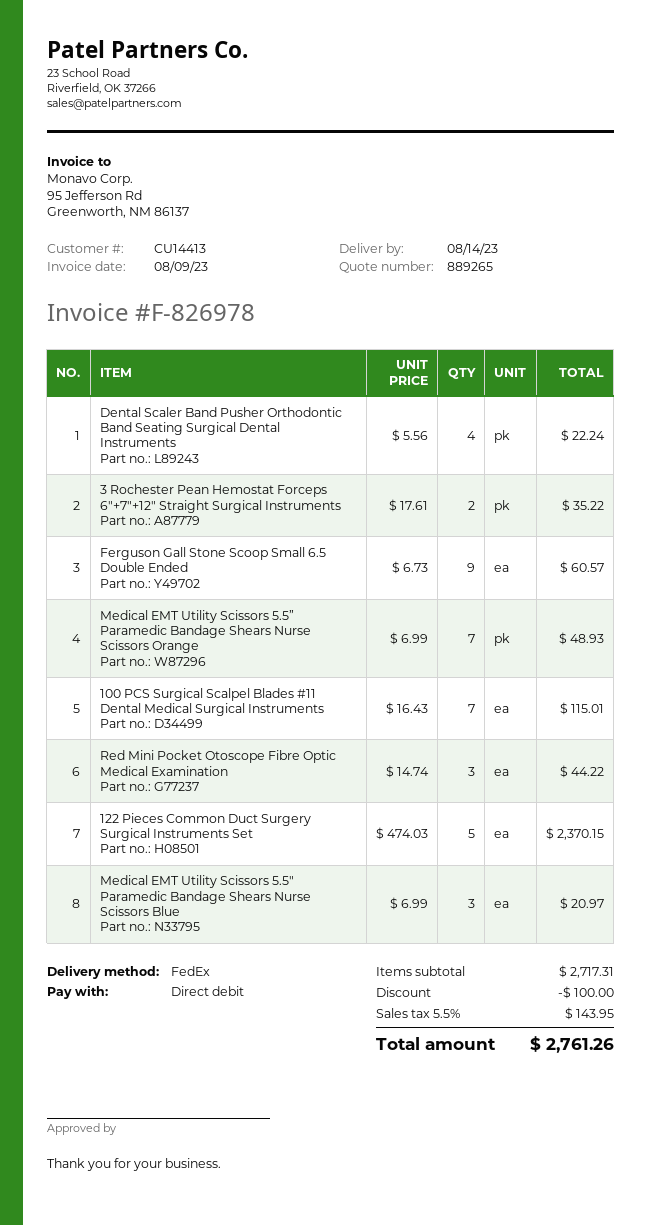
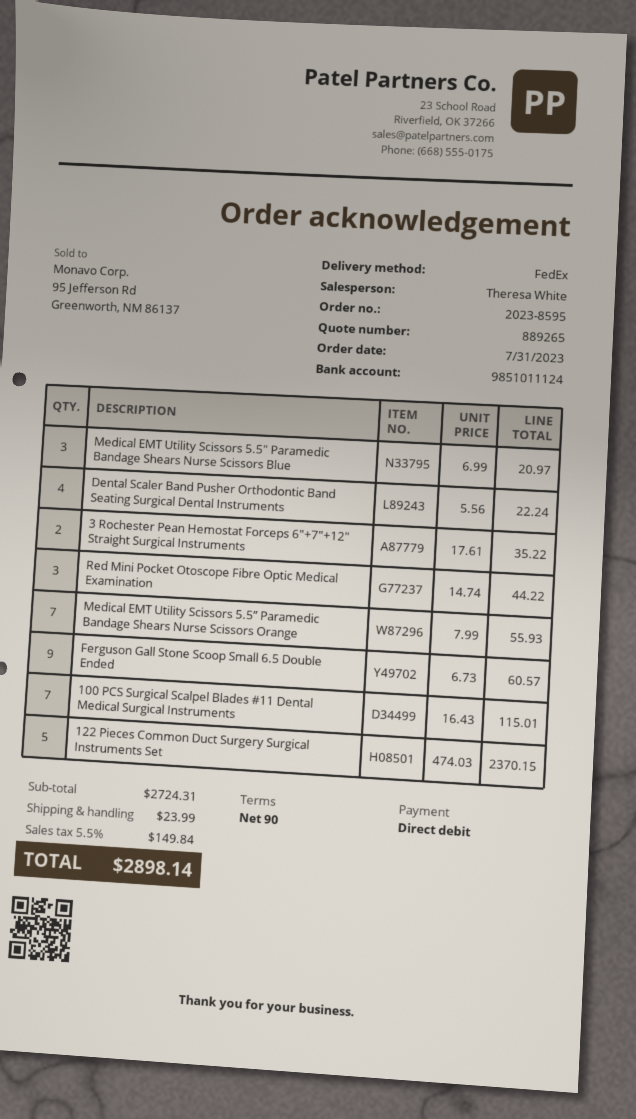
Medical EMT Utility Scissors 5.5” Paramedic Bandage Shears Nurse Scissors Orange: 7 x 6.99 = 48.93 -> 7 x 7.99 = 55.93
subtotal: 2717.31 -> 2724.31
discount: 100.00 -> none
shipping: none -> 23.99
tax: 5.5% = 143.95 -> 5.5% = 149.84
total: 2761.26 -> 2898.14

